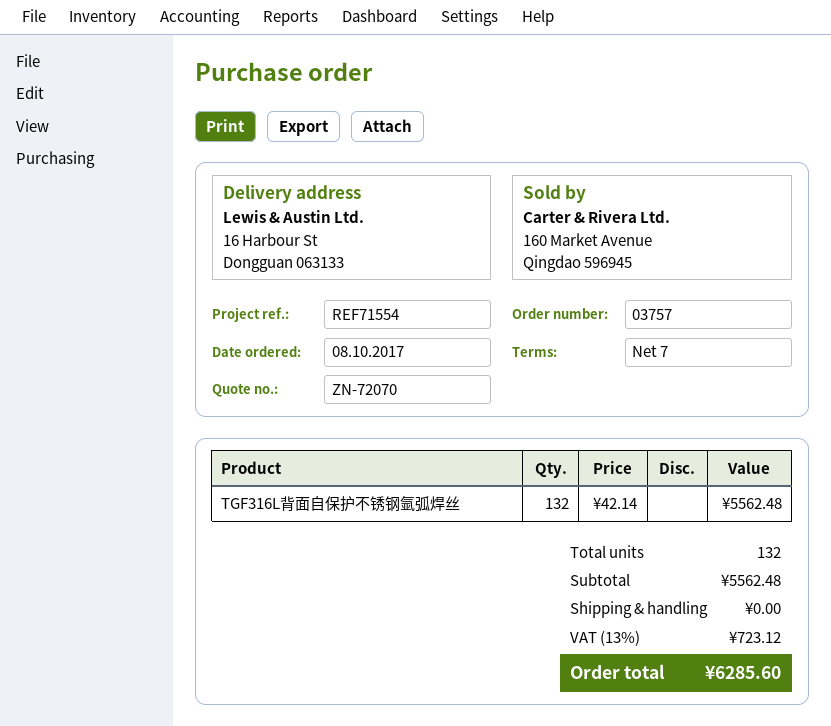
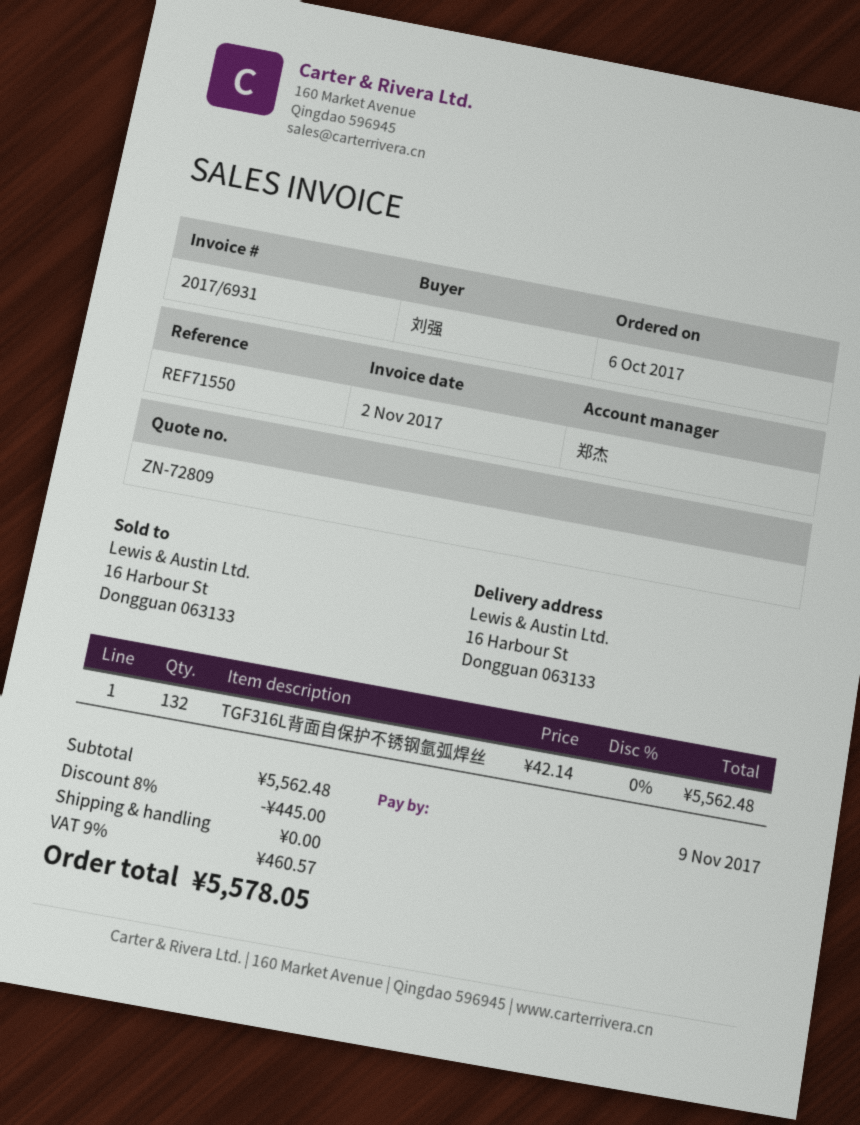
quote number: ZN-72070 -> ZN-72809
order date: 2017-10-08 -> 2017-10-06
reference: REF71554 -> REF71550
discount: none -> 8% = 445.00
tax: 13% = 723.12 -> 9% = 460.57
total: 6285.60 -> 5578.05

